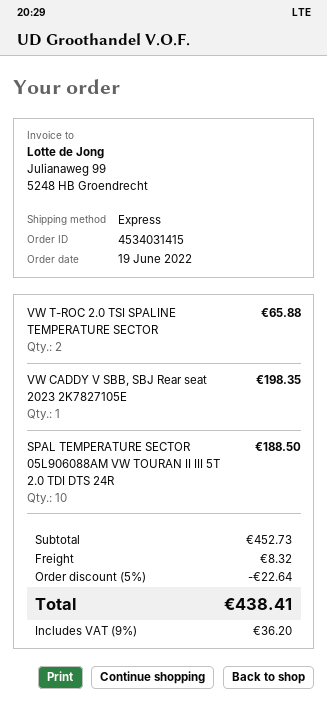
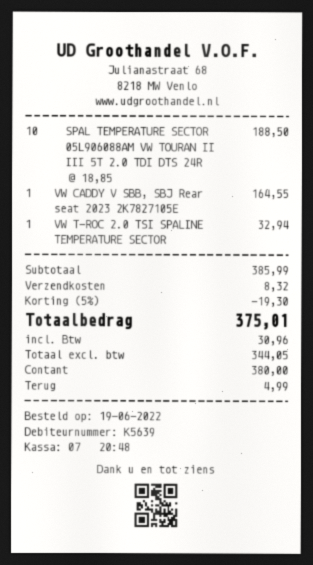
VW T-ROC 2.0 TSI SPALINE TEMPERATURE SECTOR: 2 for 65.88 -> 1 for 32.94
VW CADDY V SBB, SBJ Rear seat 2023 2K7827105E: 1 for 198.35 -> 1 for 164.55
subtotal: 452.73 -> 385.99
discount: 5% = 22.64 -> 5% = 19.30
tax: 36.20 -> 30.96
total: 438.41 -> 375.01

